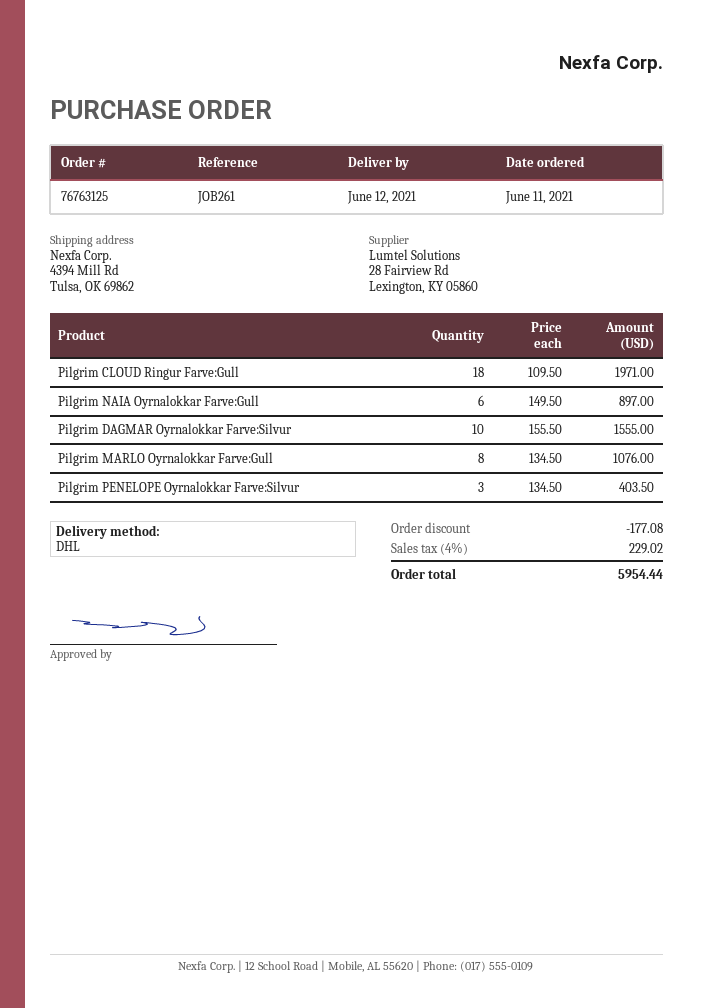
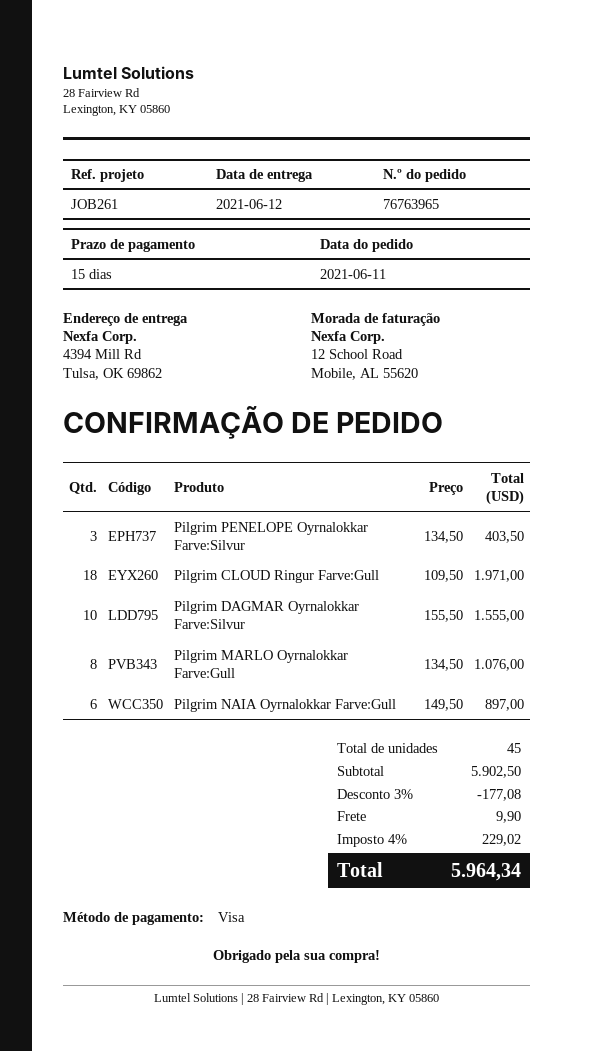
order number: 76763125 -> 76763965
shipping: none -> 9.90
total: 5954.44 -> 5964.34

